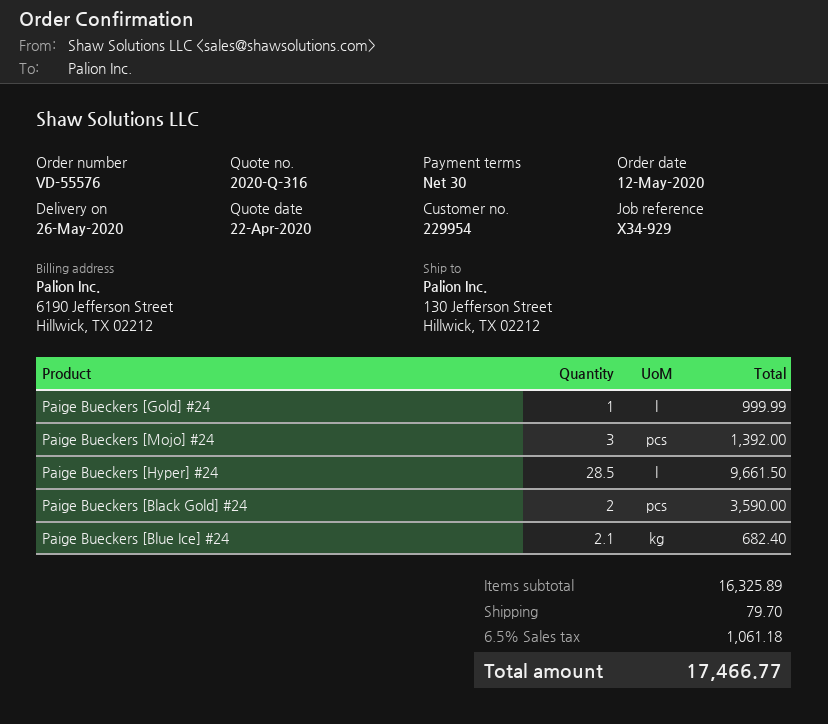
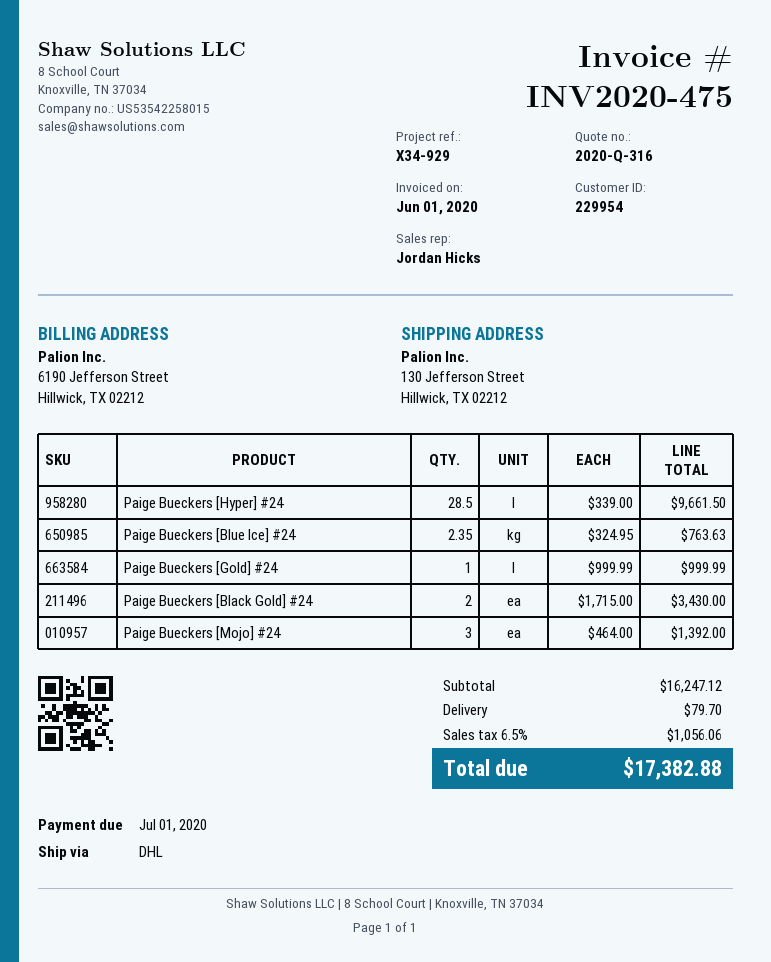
Paige Bueckers [Black Gold] #24: 2 for 3590.00 -> 2 for 3430.00
Paige Bueckers [Blue Ice] #24: 2.1 for 682.40 -> 2.35 for 763.63
subtotal: 16325.89 -> 16247.12
tax: 6.5% = 1061.18 -> 6.5% = 1056.06
total: 17466.77 -> 17382.88

